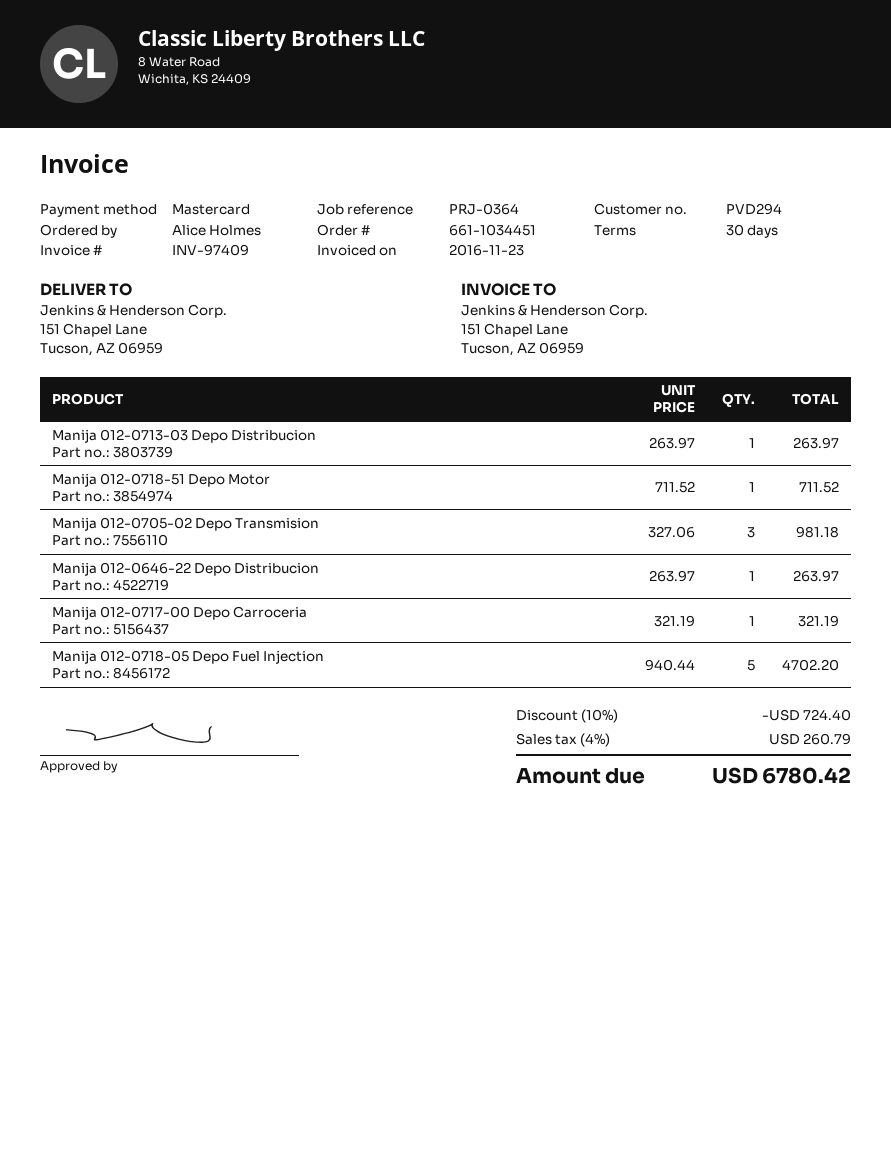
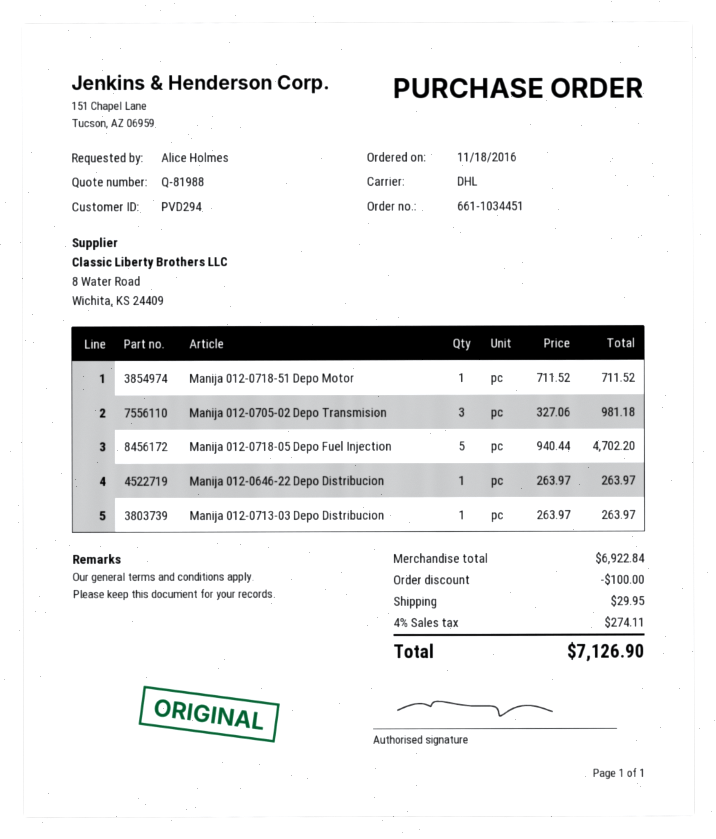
Manija 012-0717-00 Depo Carroceria: 1 x 321.19 = 321.19 -> none
discount: 724.40 -> 100.00
shipping: none -> 29.95
tax: 4% = 260.79 -> 4% = 274.11
total: 6780.42 -> 7126.90

